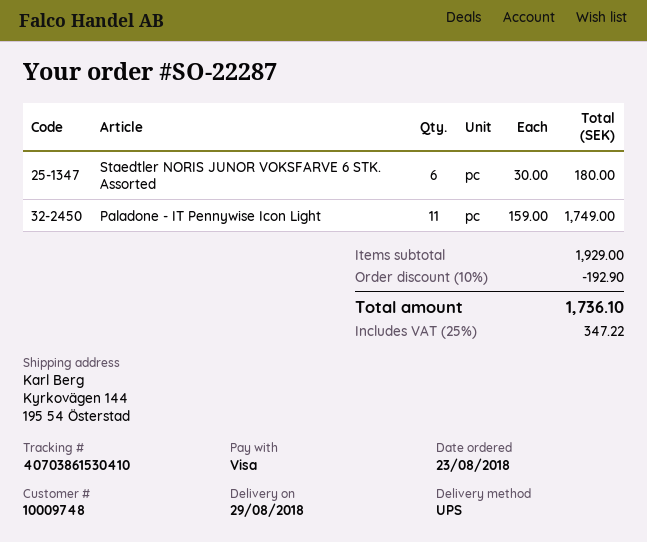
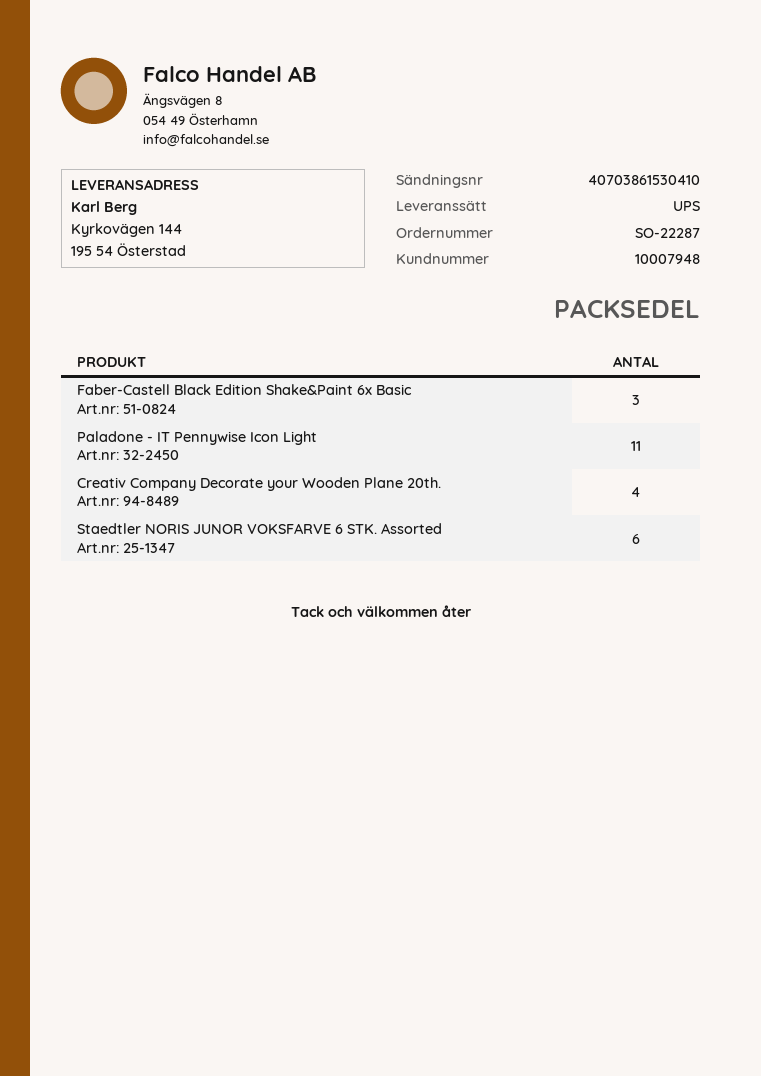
customer number: 10009748 -> 10007948
Faber-Castell Black Edition Shake&Paint 6x Basic: none -> 3
Creativ Company Decorate your Wooden Plane 20th.: none -> 4

